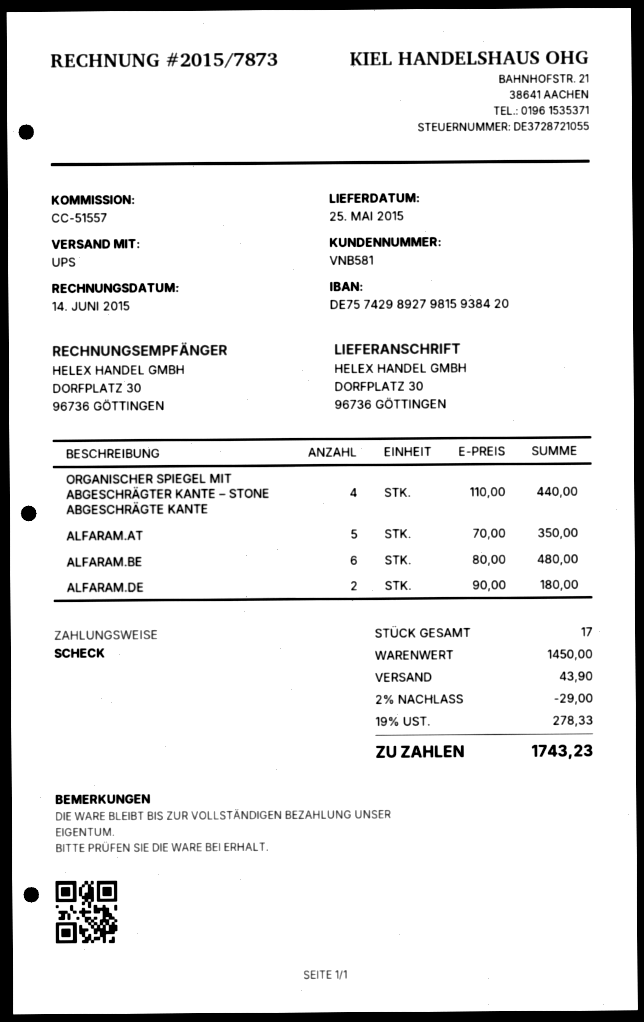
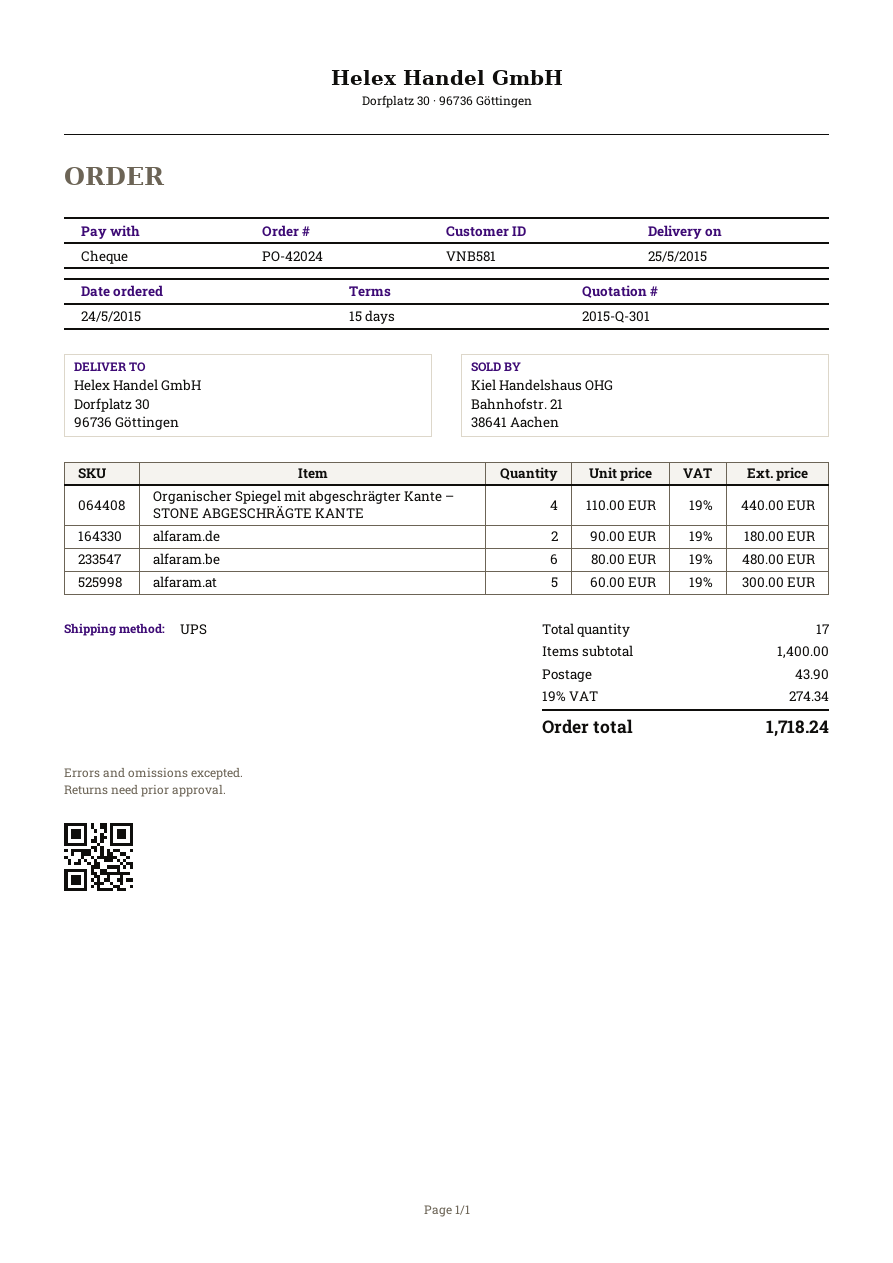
ALFARAM.AT: 5 x 70.00 = 350.00 -> 5 x 60.00 = 300.00
subtotal: 1450.00 -> 1400.00
discount: 2% = 29.00 -> none
tax: 19% = 278.33 -> 19% = 274.34
total: 1743.23 -> 1718.24

